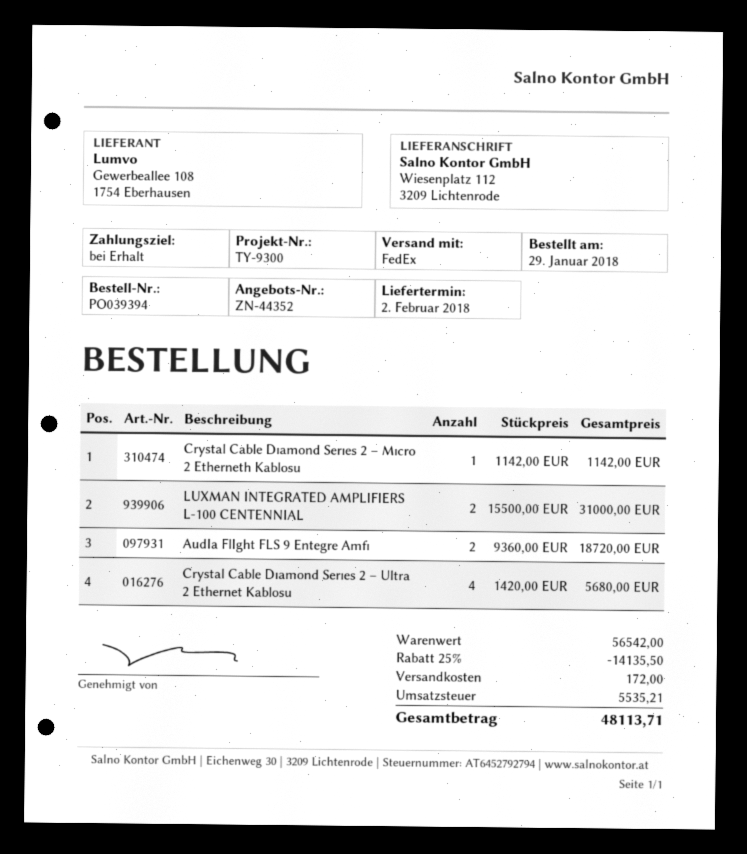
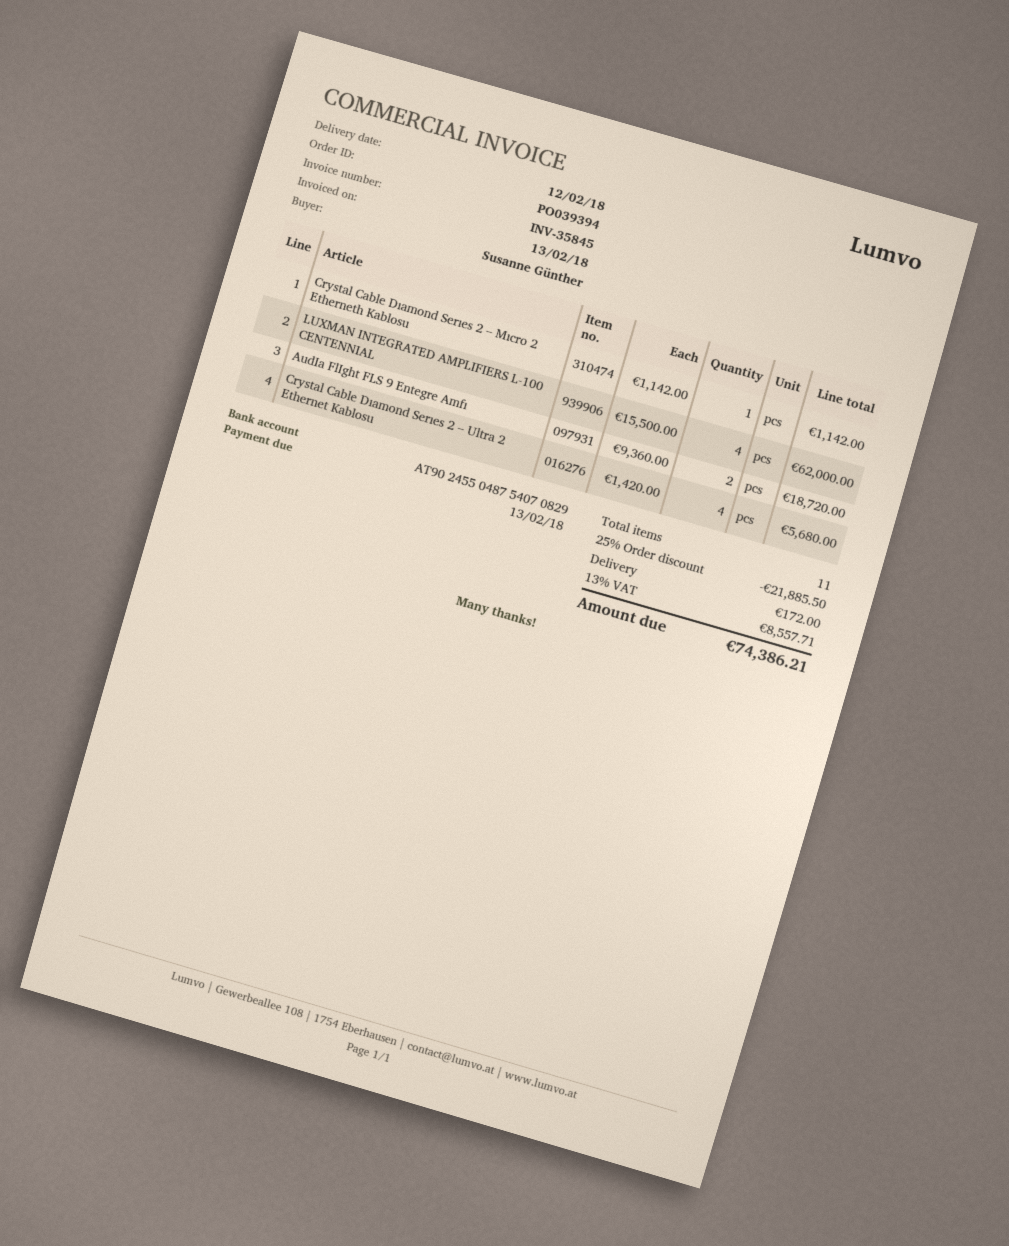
delivery date: 2018-02-02 -> 2018-02-12
LUXMAN INTEGRATED AMPLIFIERS L-100 CENTENNIAL: 2 x 15500.00 = 31000.00 -> 4 x 15500.00 = 62000.00
discount: 25% = 14135.50 -> 25% = 21885.50
tax: 5535.21 -> 8557.71
total: 48113.71 -> 74386.21

